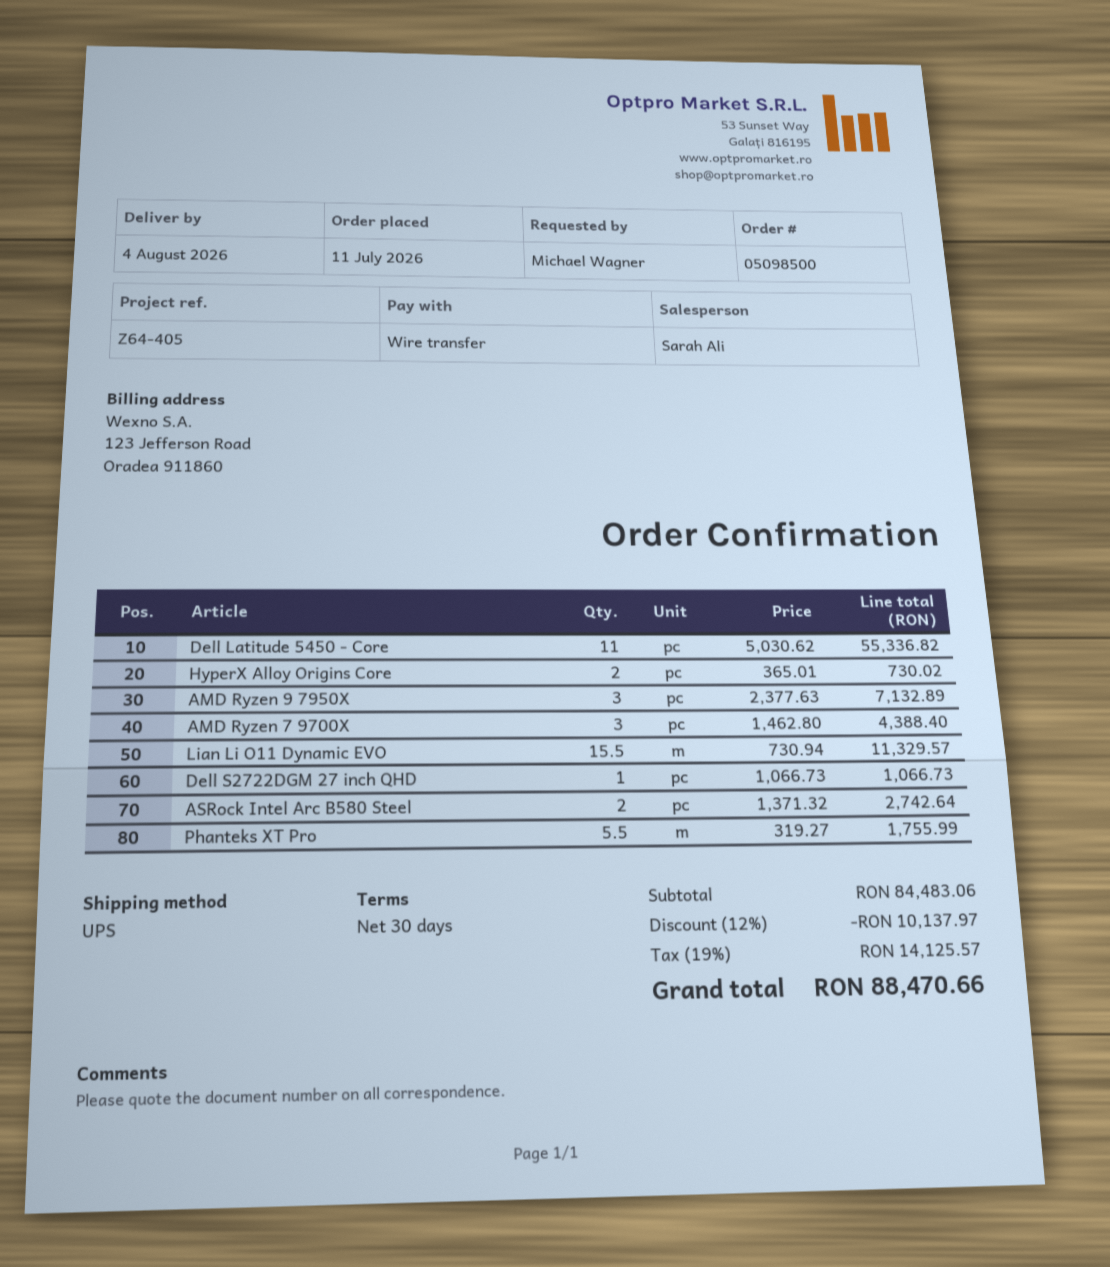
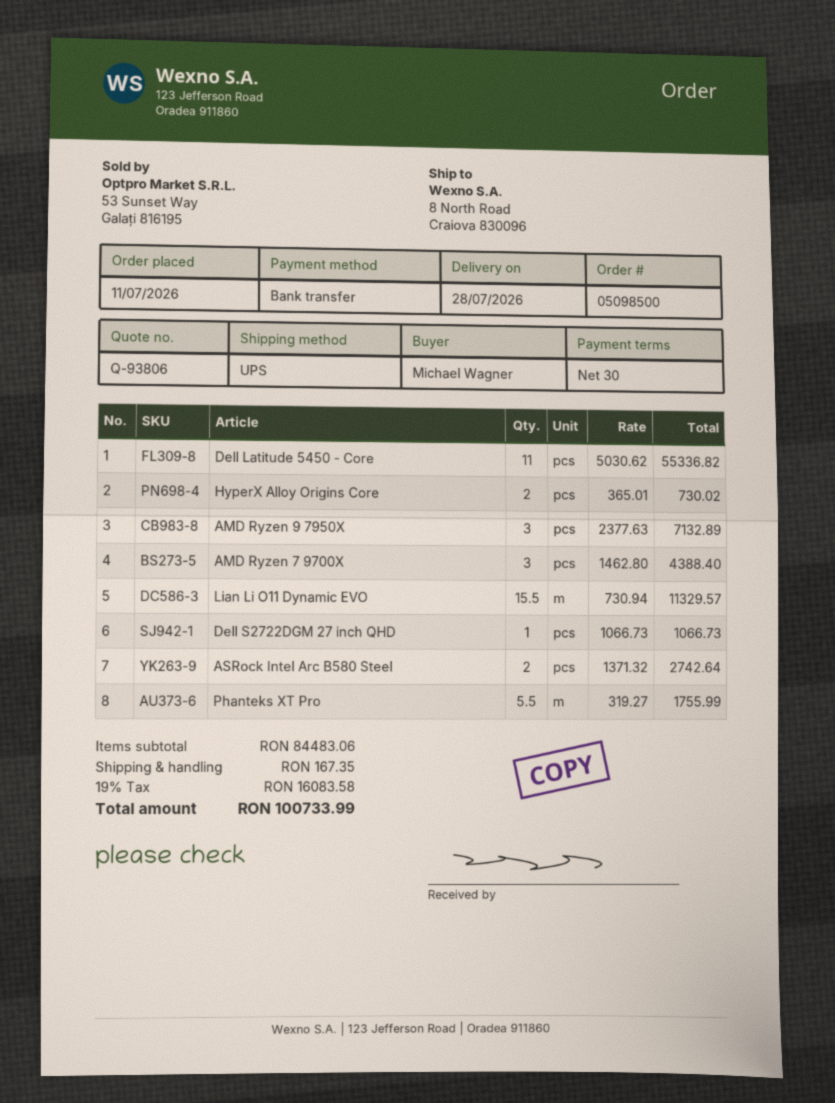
delivery date: 2026-08-04 -> 2026-07-28
discount: 12% = 10137.97 -> none
shipping: none -> 167.35
tax: 19% = 14125.57 -> 19% = 16083.58
total: 88470.66 -> 100733.99

